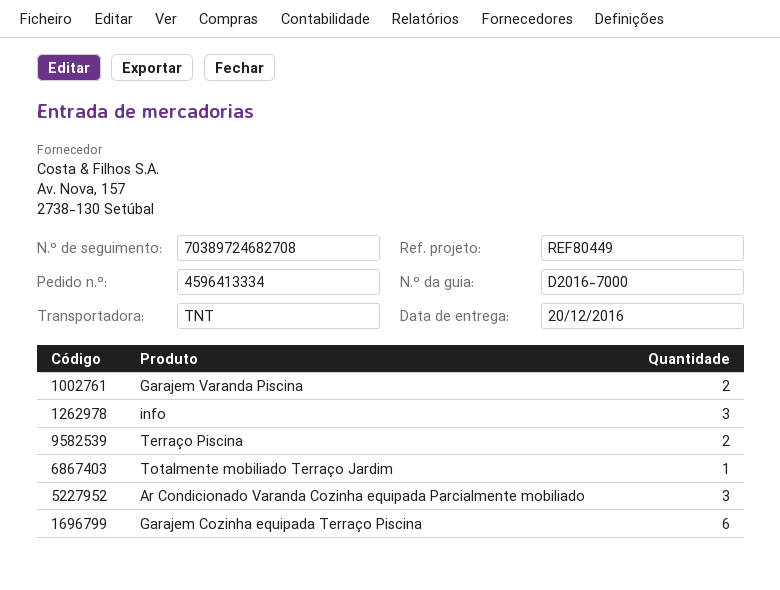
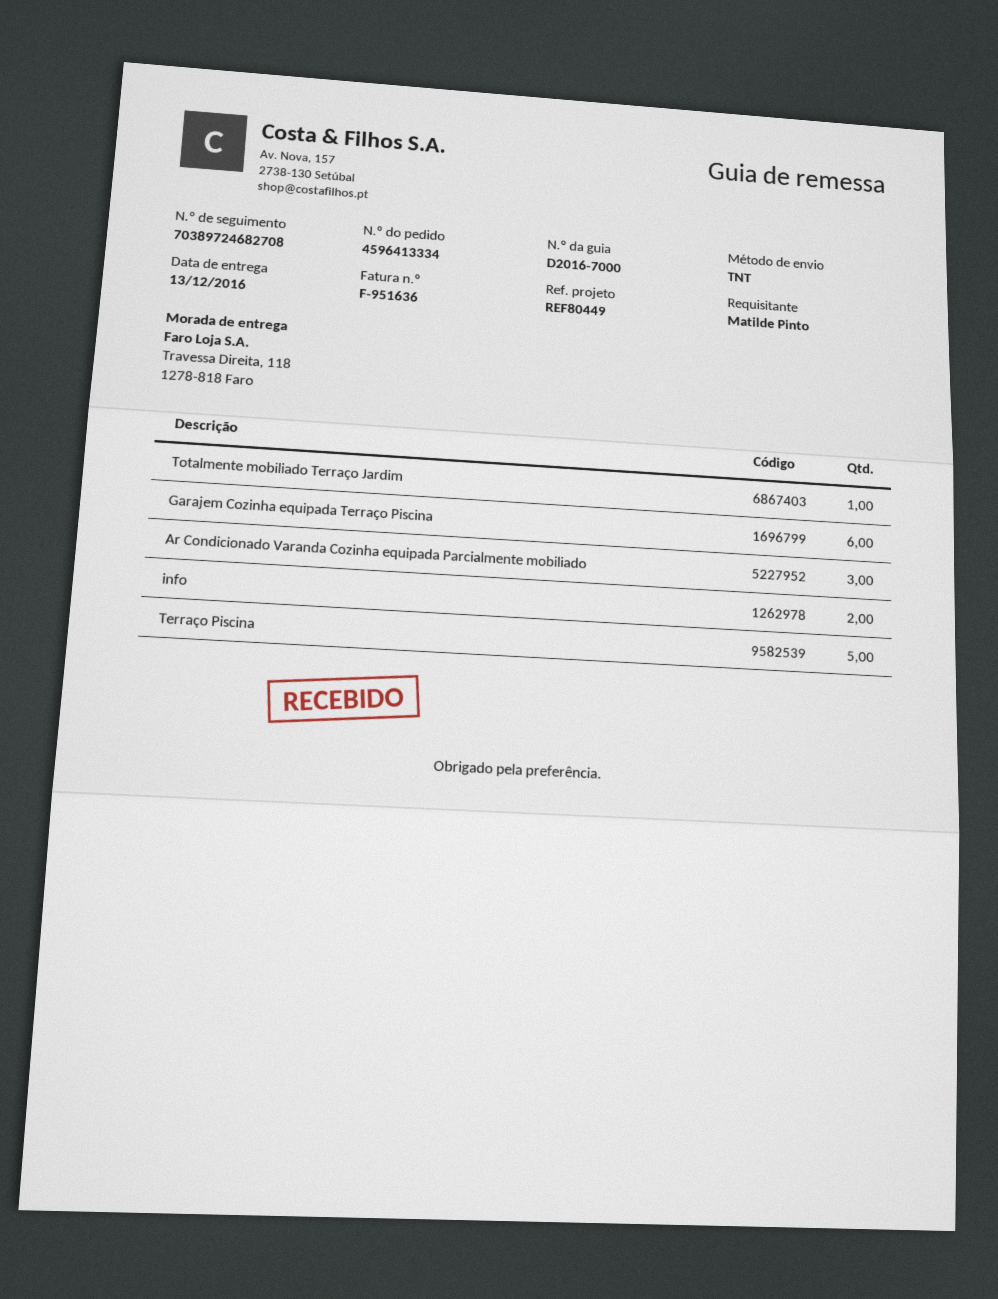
delivery date: 2016-12-20 -> 2016-12-13
Garajem Varanda Piscina: 2 -> none
info: 3 -> 2
Terraço Piscina: 2 -> 5

